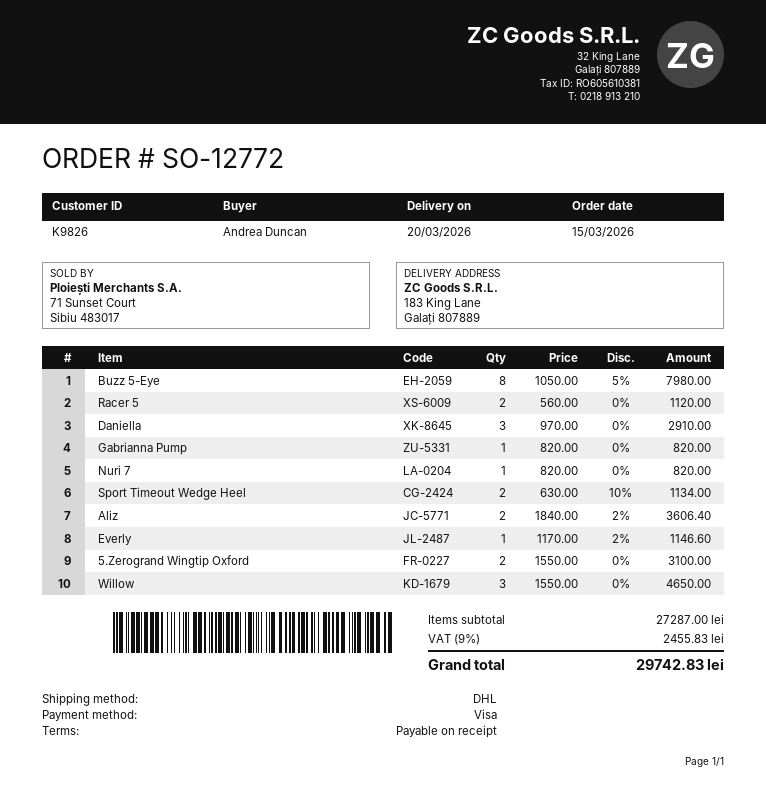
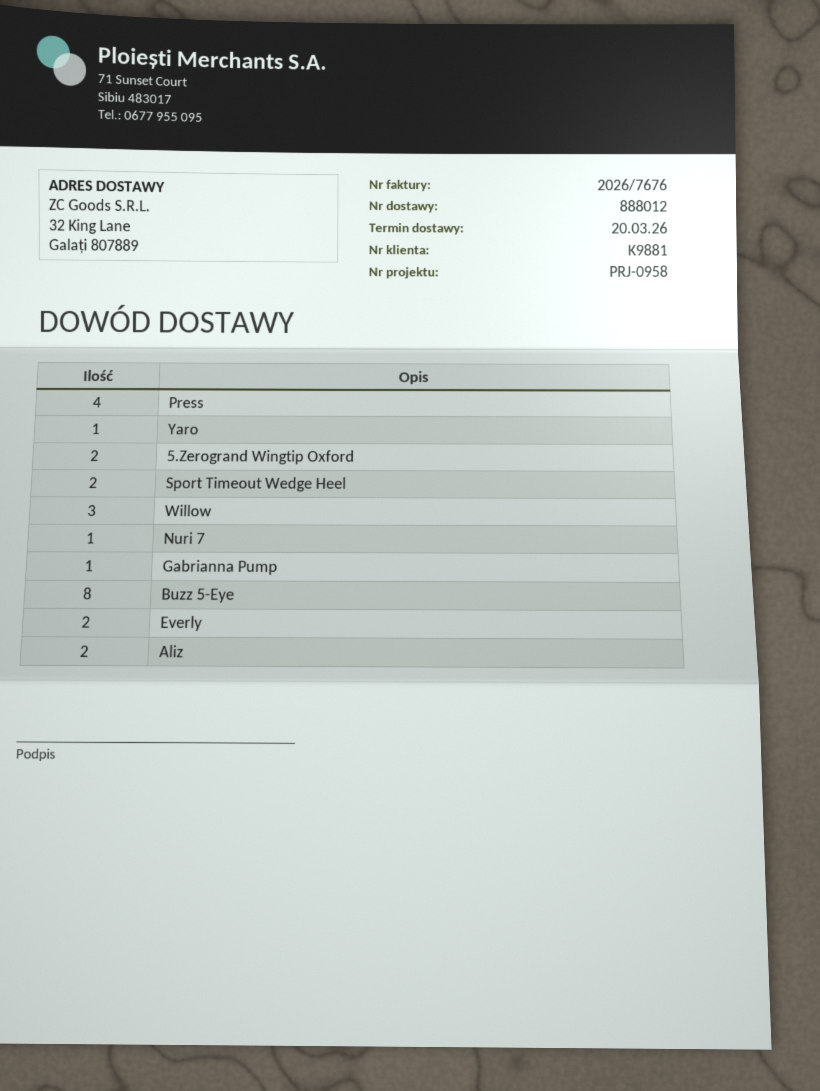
customer number: K9826 -> K9881
ship to: 183 King Lane, Galați 807889 -> 32 King Lane, Galați 807889
Racer 5: 2 -> none
Daniella: 3 -> none
Everly: 1 -> 2
Press: none -> 4
Yaro: none -> 1

